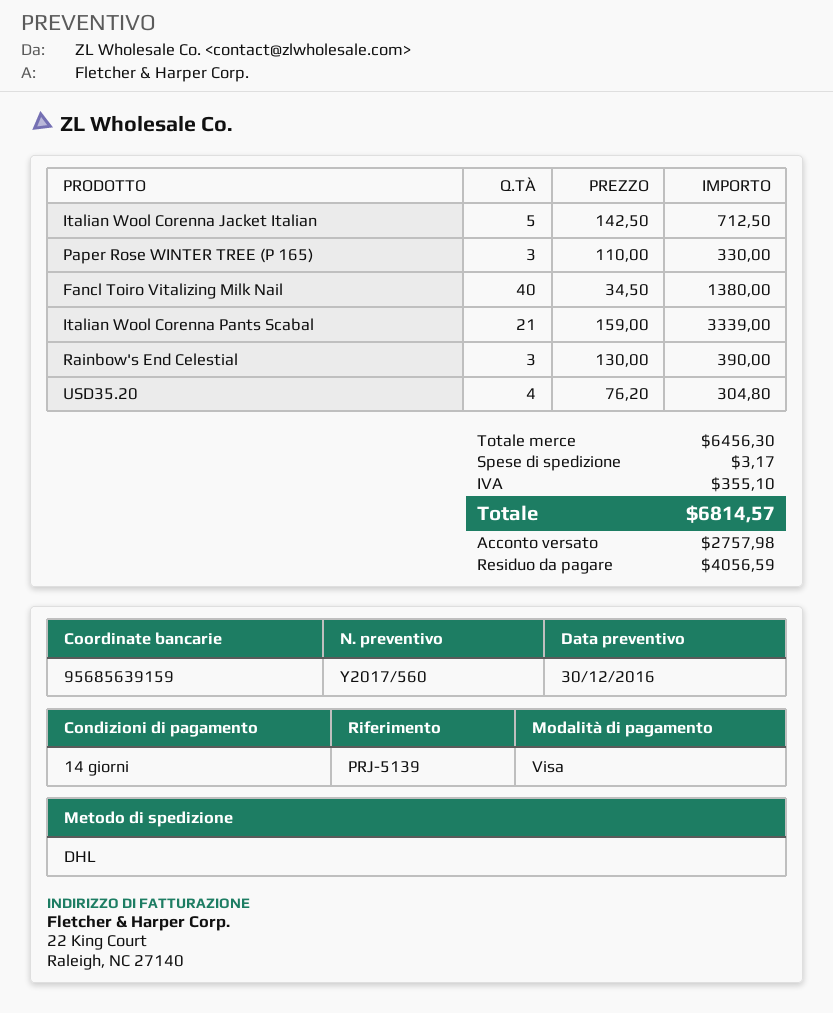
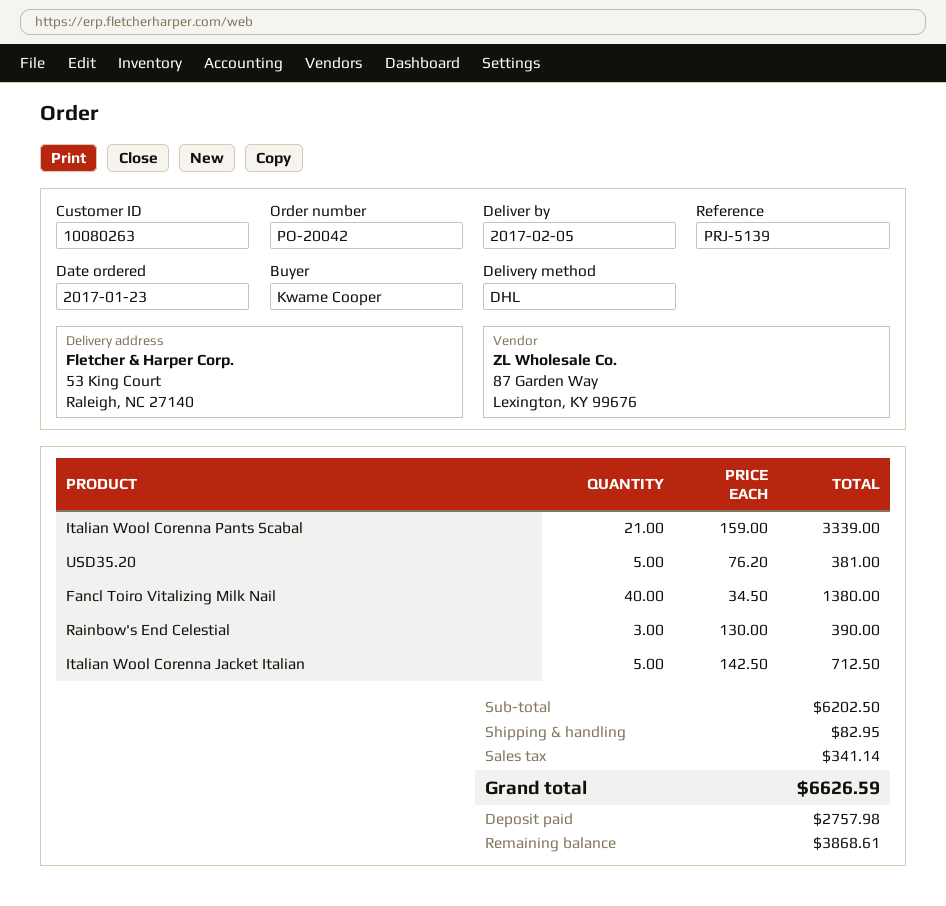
Paper Rose WINTER TREE (P 165): 3 x 110.00 = 330.00 -> none
USD35.20: 4 x 76.20 = 304.80 -> 5 x 76.20 = 381.00
subtotal: 6456.30 -> 6202.50
shipping: 3.17 -> 82.95
tax: 355.10 -> 341.14
total: 6814.57 -> 6626.59
balance: 4056.59 -> 3868.61

